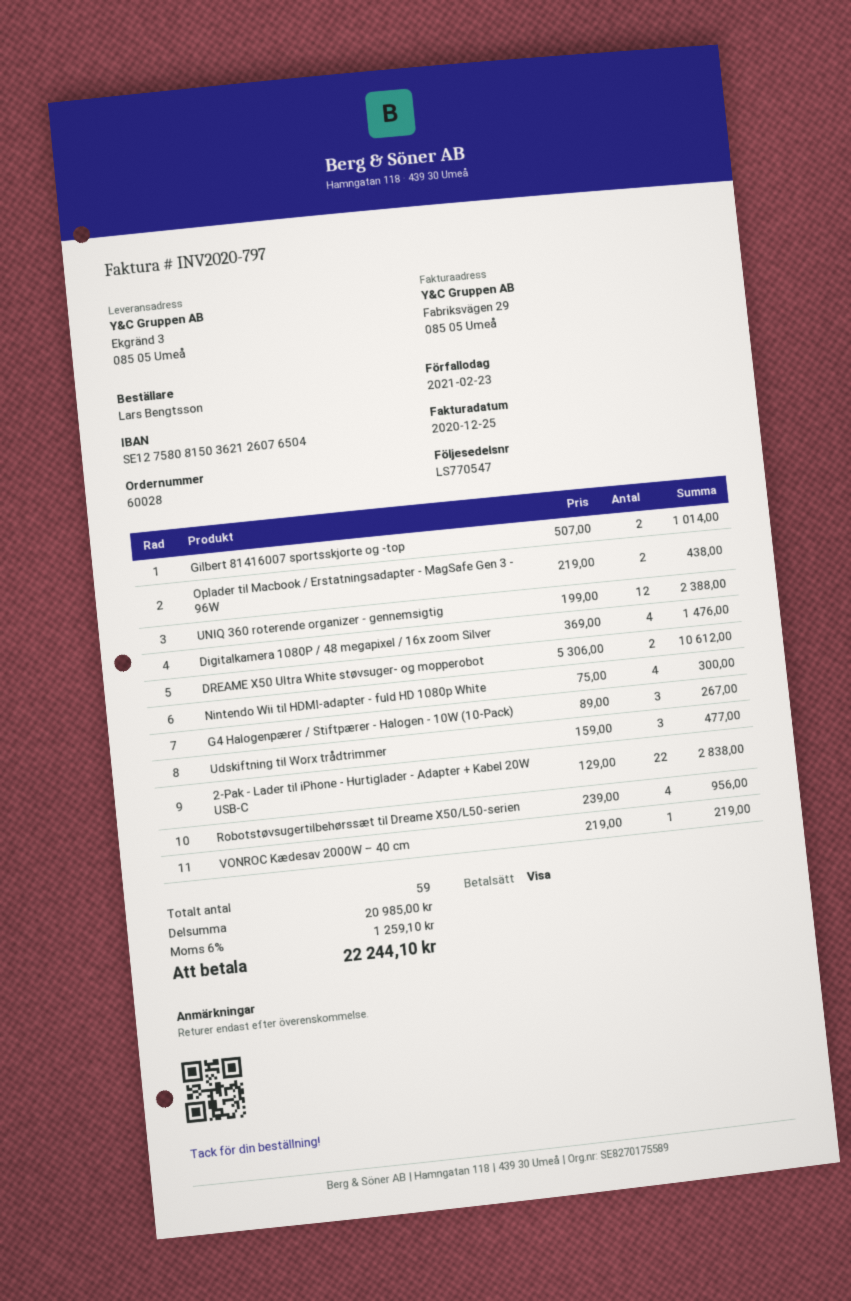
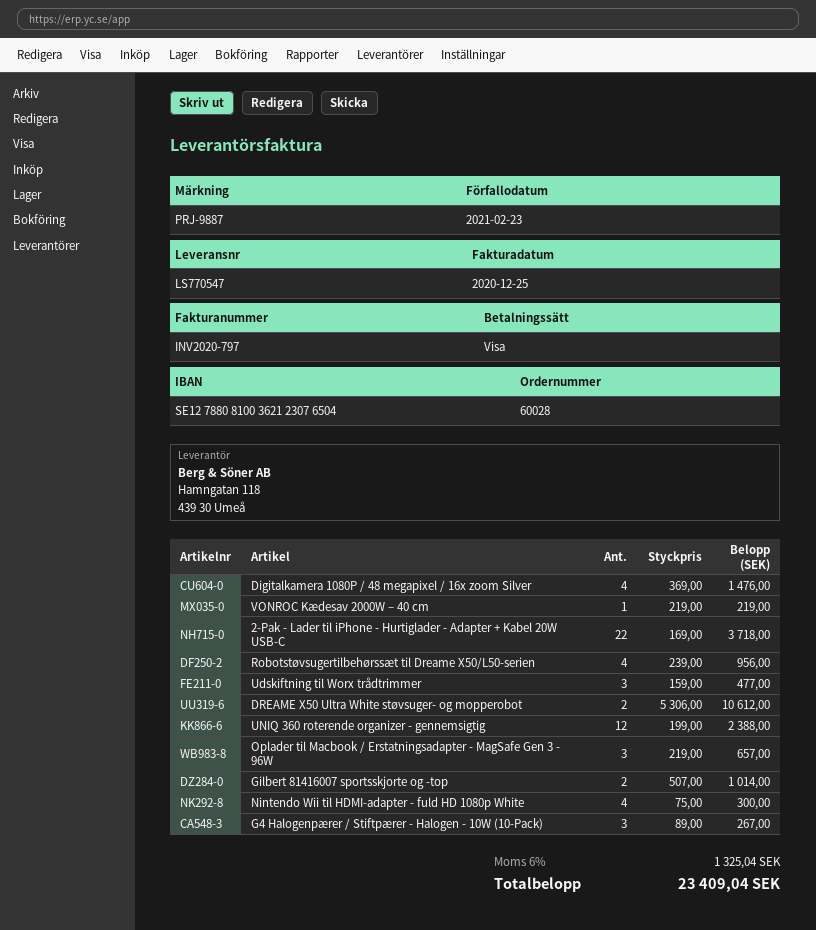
bank account: SE1275808150362126076504 -> SE1278808100362123076504
Oplader til Macbook / Erstatningsadapter - MagSafe Gen 3 - 96W: 2 x 219.00 = 438.00 -> 3 x 219.00 = 657.00
2-Pak - Lader til iPhone - Hurtiglader - Adapter + Kabel 20W USB-C: 22 x 129.00 = 2838.00 -> 22 x 169.00 = 3718.00
tax: 6% = 1259.10 -> 6% = 1325.04
total: 22244.10 -> 23409.04

